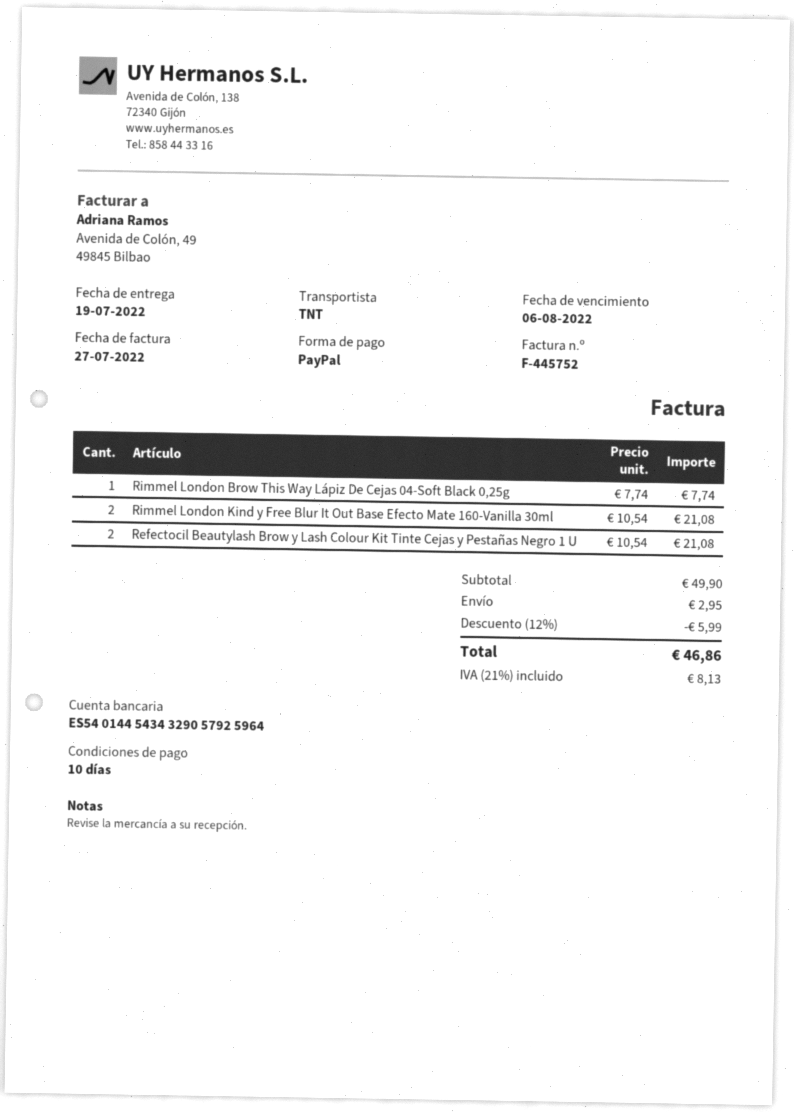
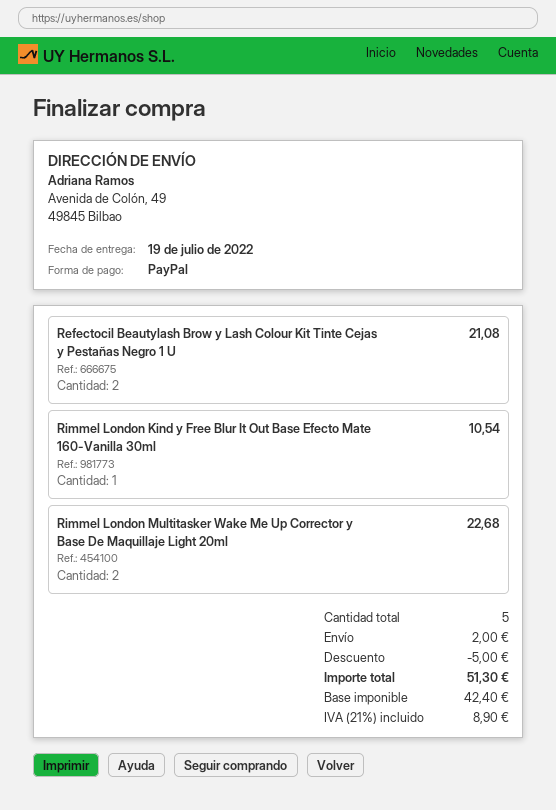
Rimmel London Brow This Way Lápiz De Cejas 04-Soft Black 0,25g: 1 for 7.74 -> none
Rimmel London Kind y Free Blur It Out Base Efecto Mate 160-Vanilla 30ml: 2 for 21.08 -> 1 for 10.54
Rimmel London Multitasker Wake Me Up Corrector y Base De Maquillaje Light 20ml: none -> 2 for 22.68
discount: 5.99 -> 5.00
shipping: 2.95 -> 2.00
tax: 21% = 8.13 -> 21% = 8.90
total: 46.86 -> 51.30

